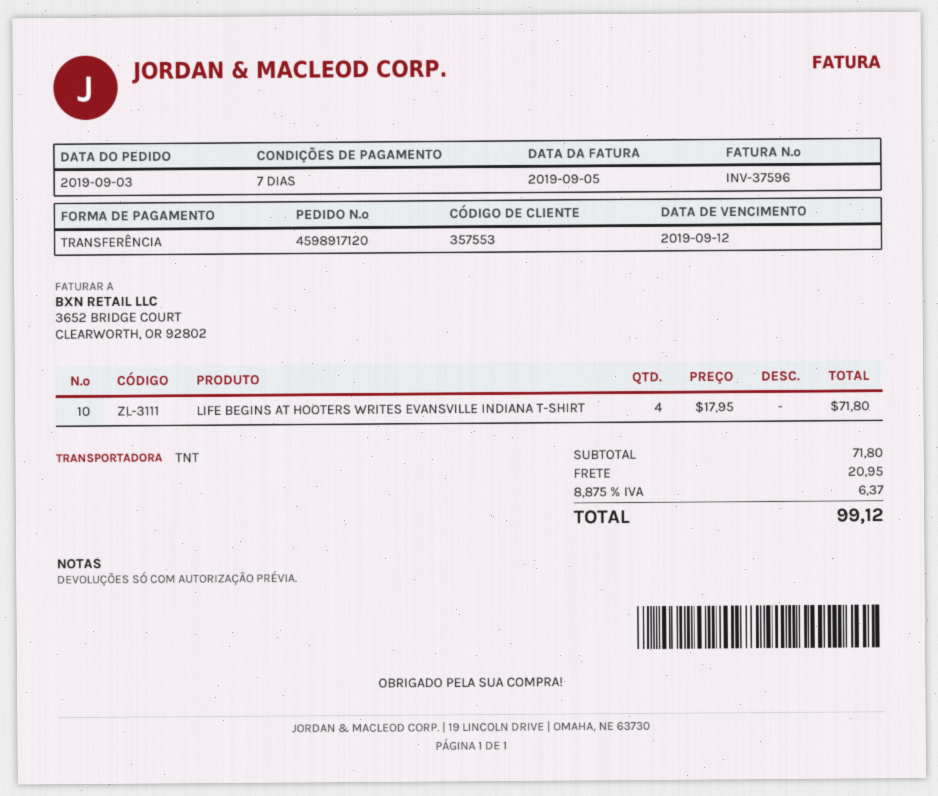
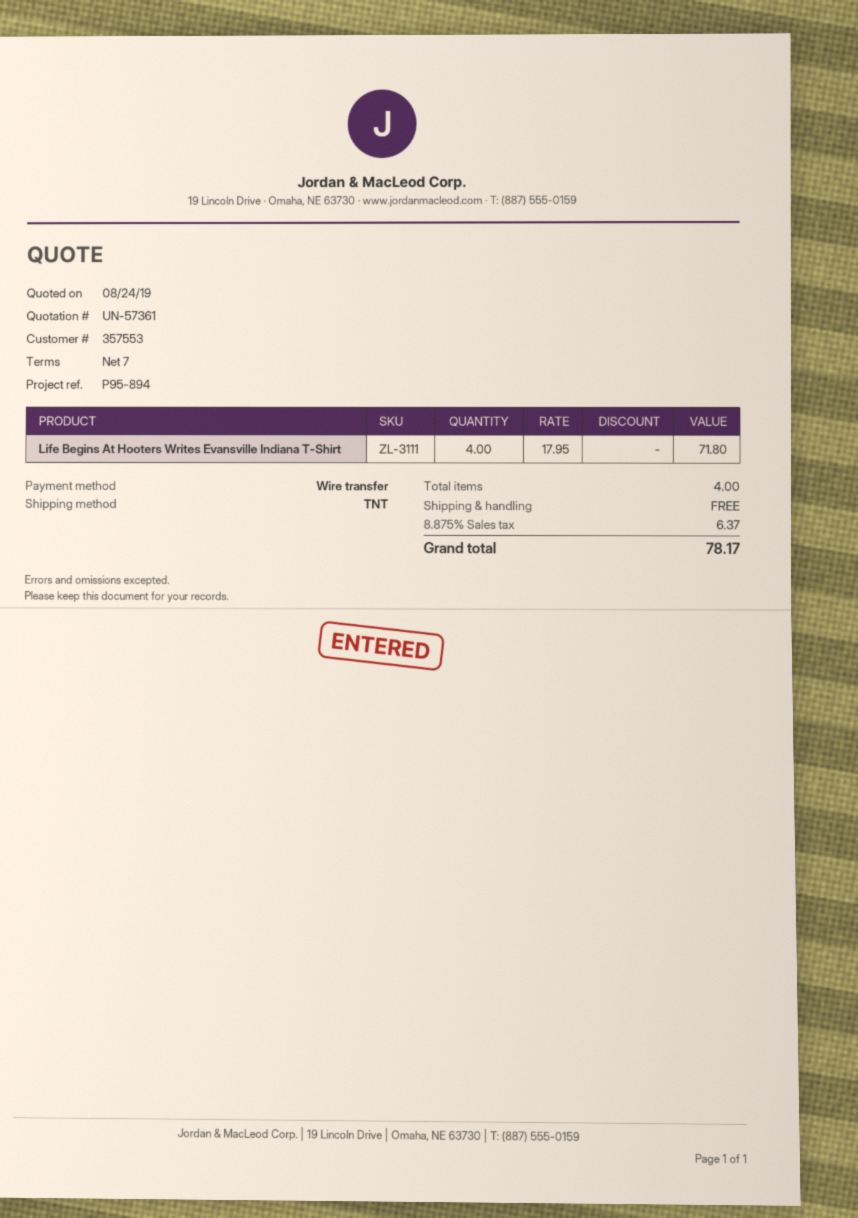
shipping: 20.95 -> 0.00
total: 99.12 -> 78.17

